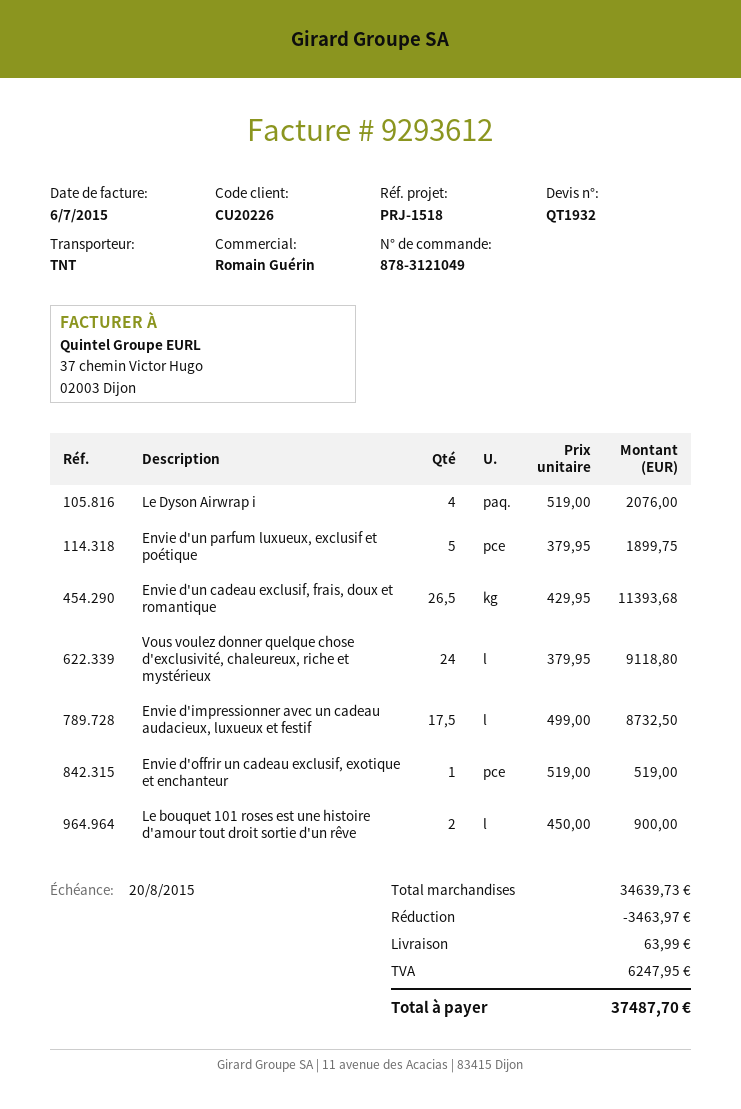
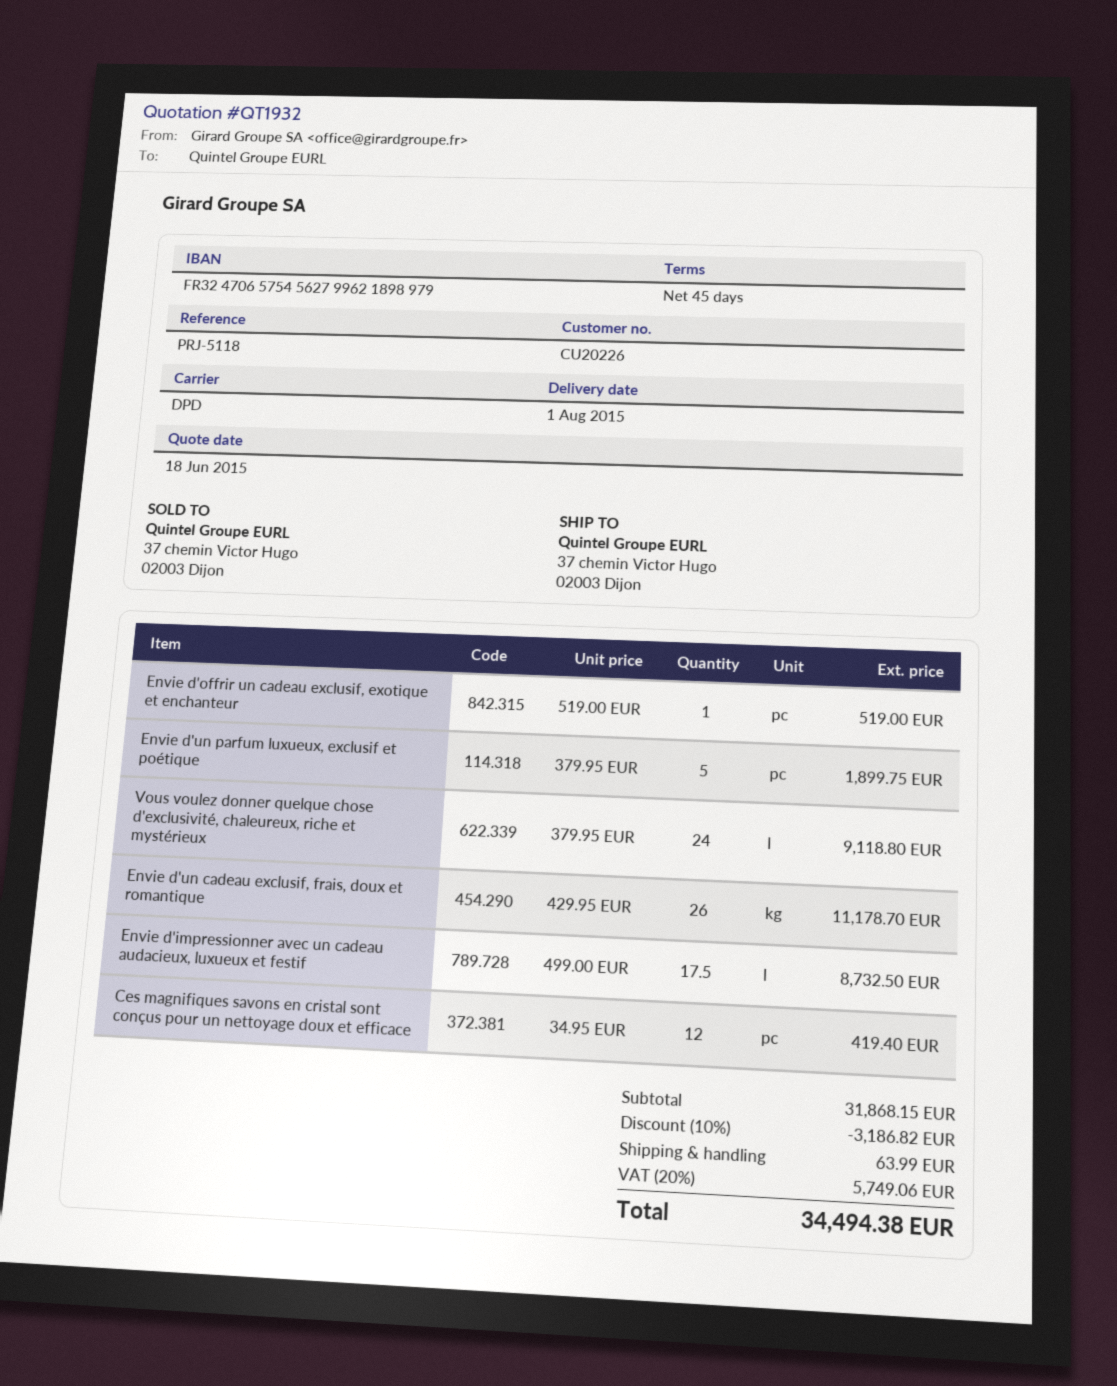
reference: PRJ-1518 -> PRJ-5118
shipping method: TNT -> DPD
Le Dyson Airwrap i: 4 x 519.00 = 2076.00 -> none
Envie d'un cadeau exclusif, frais, doux et romantique: 26.5 x 429.95 = 11393.68 -> 26 x 429.95 = 11178.70
Le bouquet 101 roses est une histoire d'amour tout droit sortie d'un rêve: 2 x 450.00 = 900.00 -> none
Ces magnifiques savons en cristal sont conçus pour un nettoyage doux et efficace: none -> 12 x 34.95 = 419.40
subtotal: 34639.73 -> 31868.15
discount: 3463.97 -> 3186.82
tax: 6247.95 -> 5749.06
total: 37487.70 -> 34494.38

